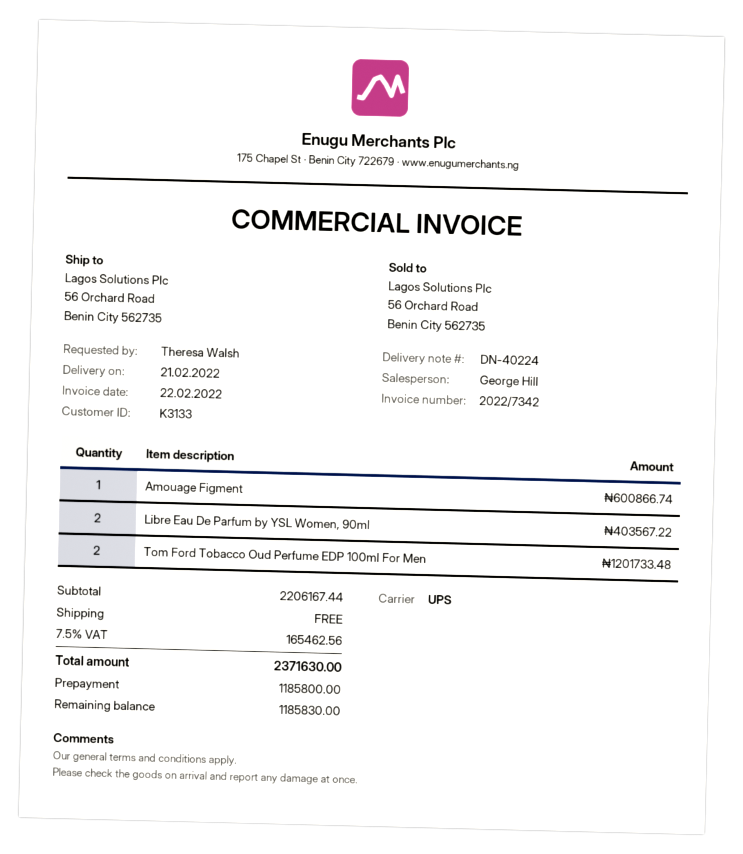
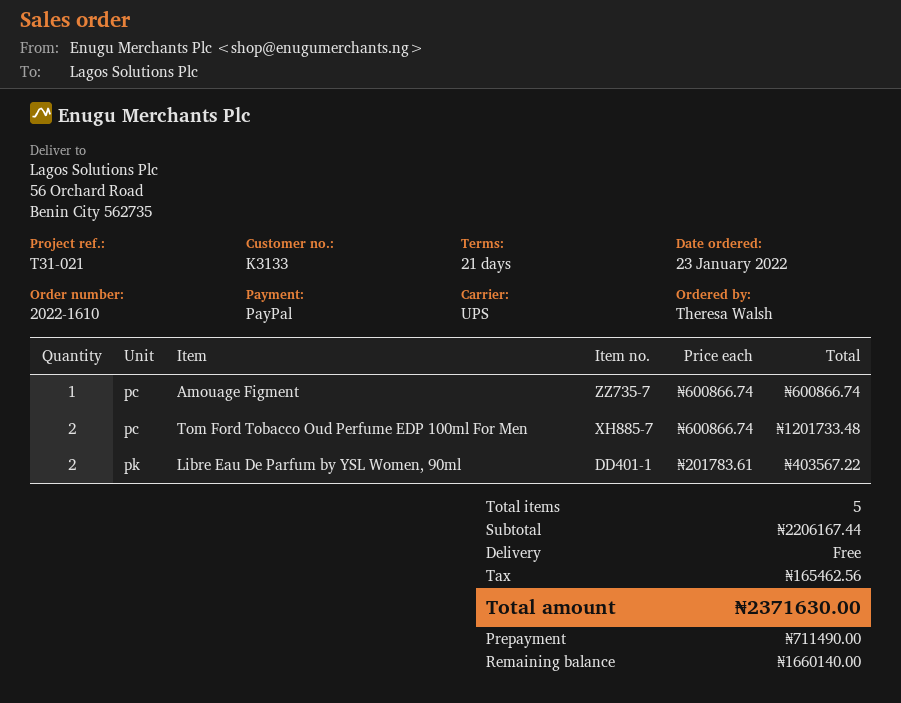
deposit: 1185800.00 -> 711490.00
balance: 1185830.00 -> 1660140.00

